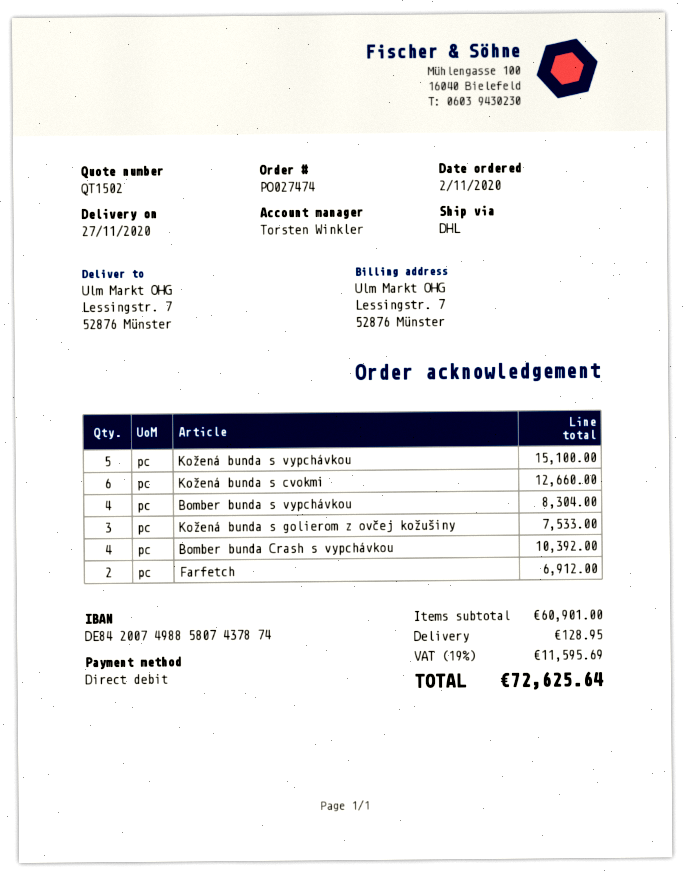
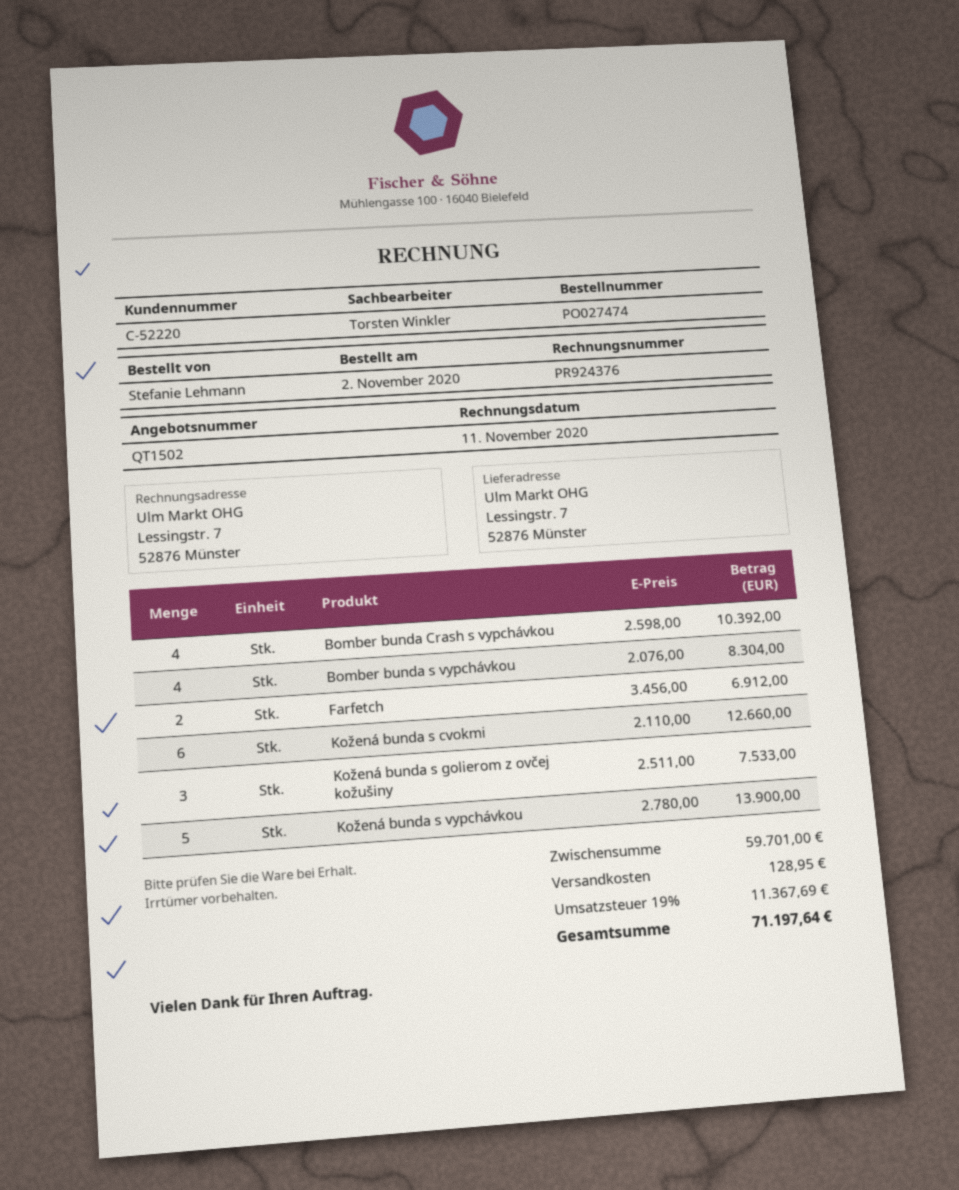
Kožená bunda s vypchávkou: 5 for 15100.00 -> 5 for 13900.00
subtotal: 60901.00 -> 59701.00
tax: 19% = 11595.69 -> 19% = 11367.69
total: 72625.64 -> 71197.64

